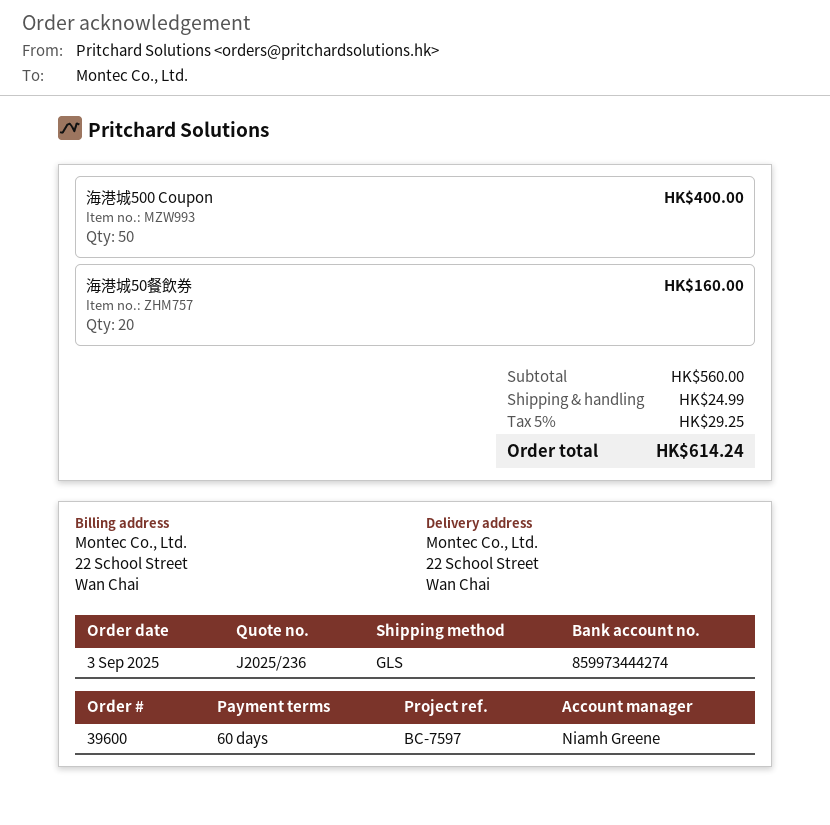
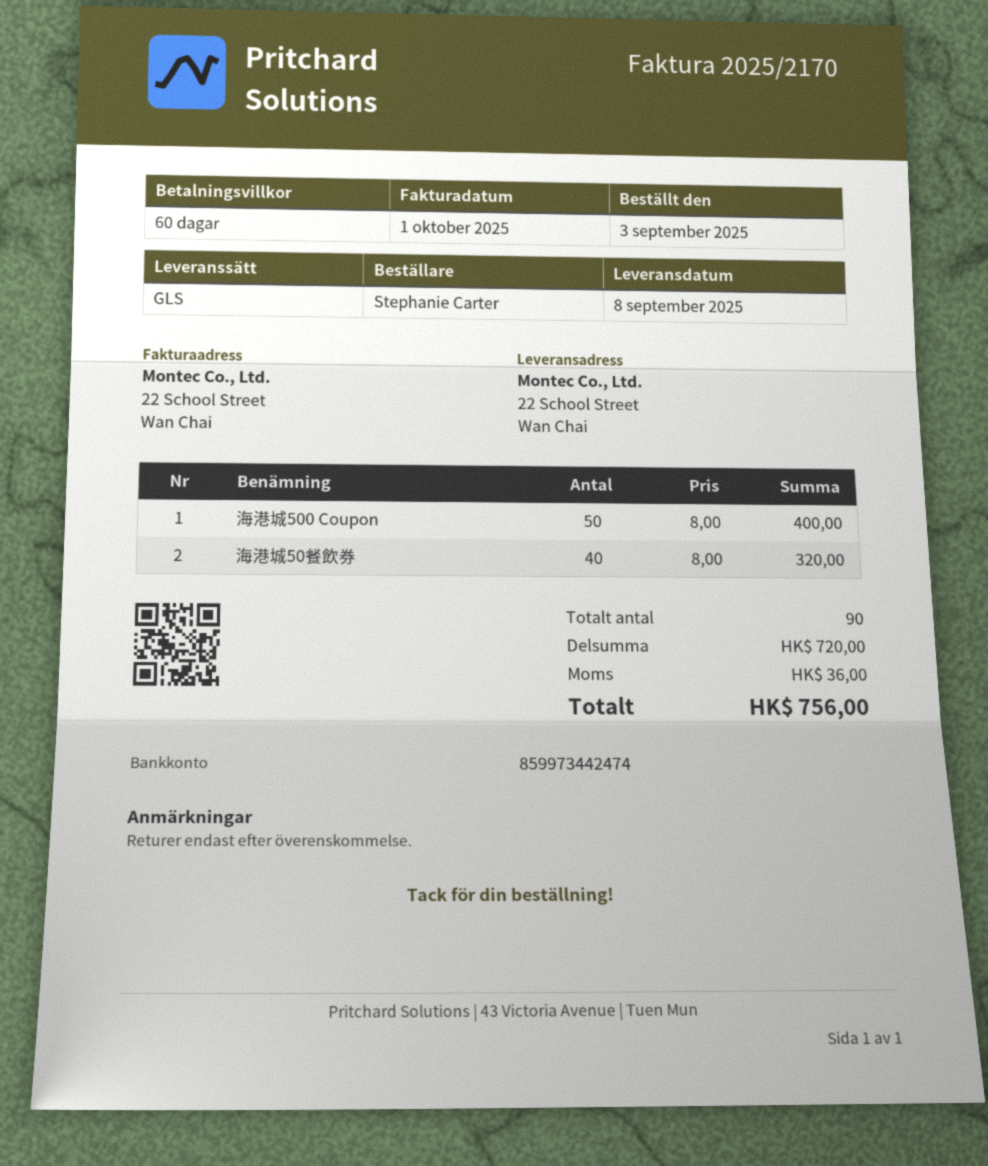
bank account: 859973444274 -> 859973442474
海港城50餐飲券: 20 for 160.00 -> 40 for 320.00
subtotal: 560.00 -> 720.00
shipping: 24.99 -> none
tax: 29.25 -> 36.00
total: 614.24 -> 756.00

